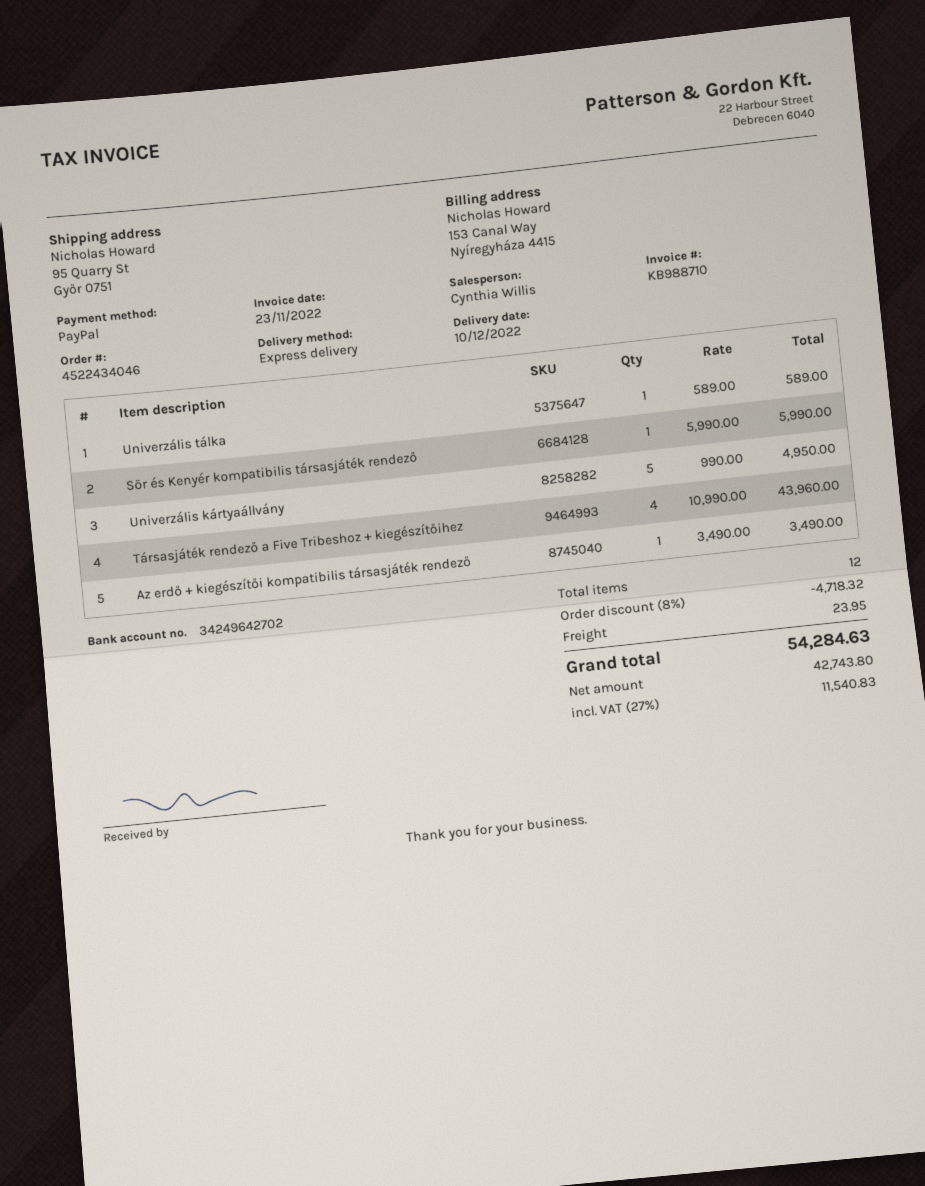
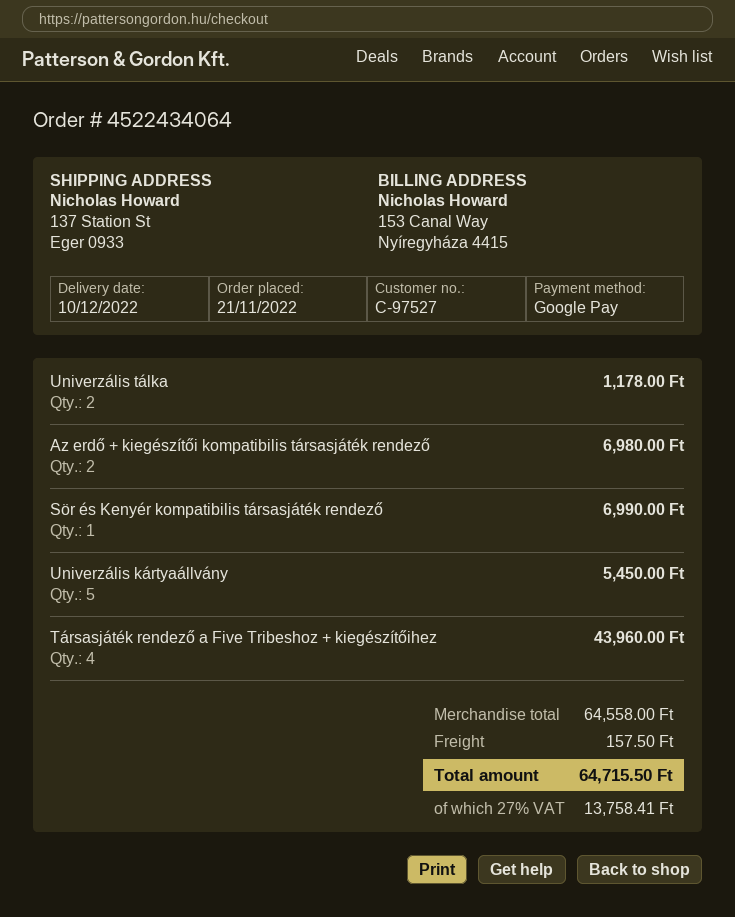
order number: 4522434046 -> 4522434064
payment method: PayPal -> Google Pay
ship to: 95 Quarry St, Győr 0751 -> 137 Station St, Eger 0933
Univerzális tálka: 1 for 589.00 -> 2 for 1178.00
Sör és Kenyér kompatibilis társasjáték rendező: 1 for 5990.00 -> 1 for 6990.00
Univerzális kártyaállvány: 5 for 4950.00 -> 5 for 5450.00
Az erdő + kiegészítői kompatibilis társasjáték rendező: 1 for 3490.00 -> 2 for 6980.00
discount: 8% = 4718.32 -> none
shipping: 23.95 -> 157.50
tax: 27% = 11540.83 -> 27% = 13758.41
total: 54284.63 -> 64715.50

